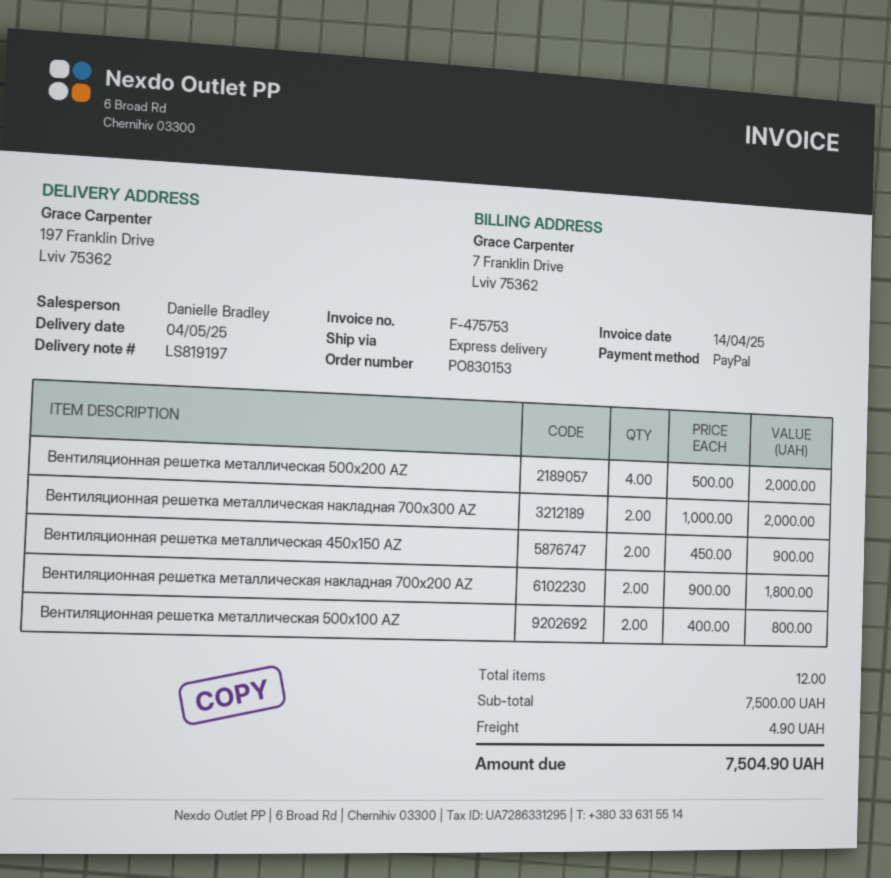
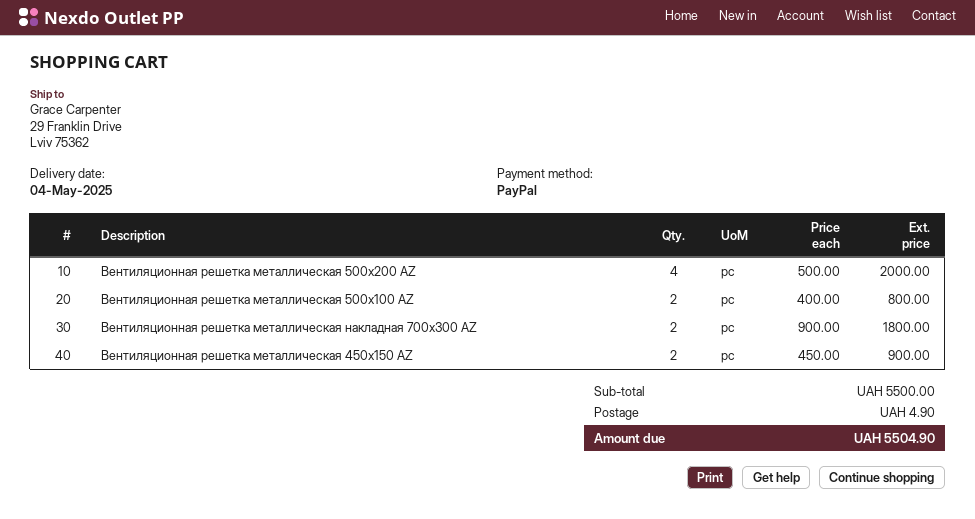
ship to: 197 Franklin Drive, Lviv 75362 -> 29 Franklin Drive, Lviv 75362
Вентиляционная решетка металлическая накладная 700х300 AZ: 2 x 1000.00 = 2000.00 -> 2 x 900.00 = 1800.00
Вентиляционная решетка металлическая накладная 700х200 AZ: 2 x 900.00 = 1800.00 -> none
subtotal: 7500.00 -> 5500.00
total: 7504.90 -> 5504.90

